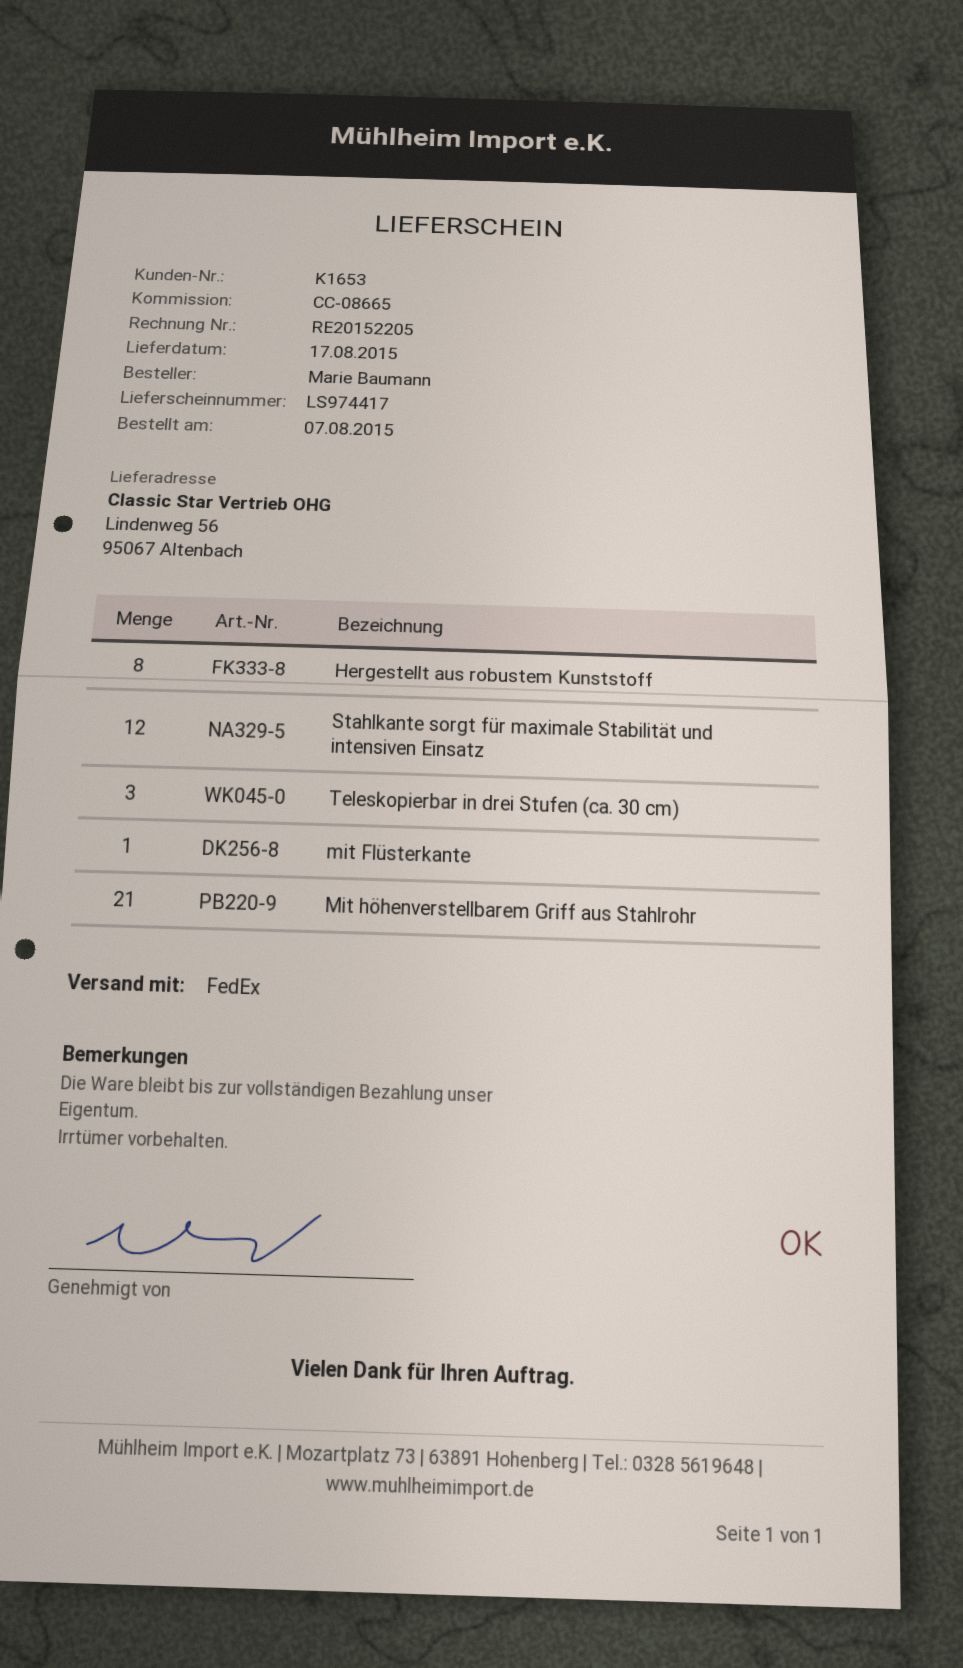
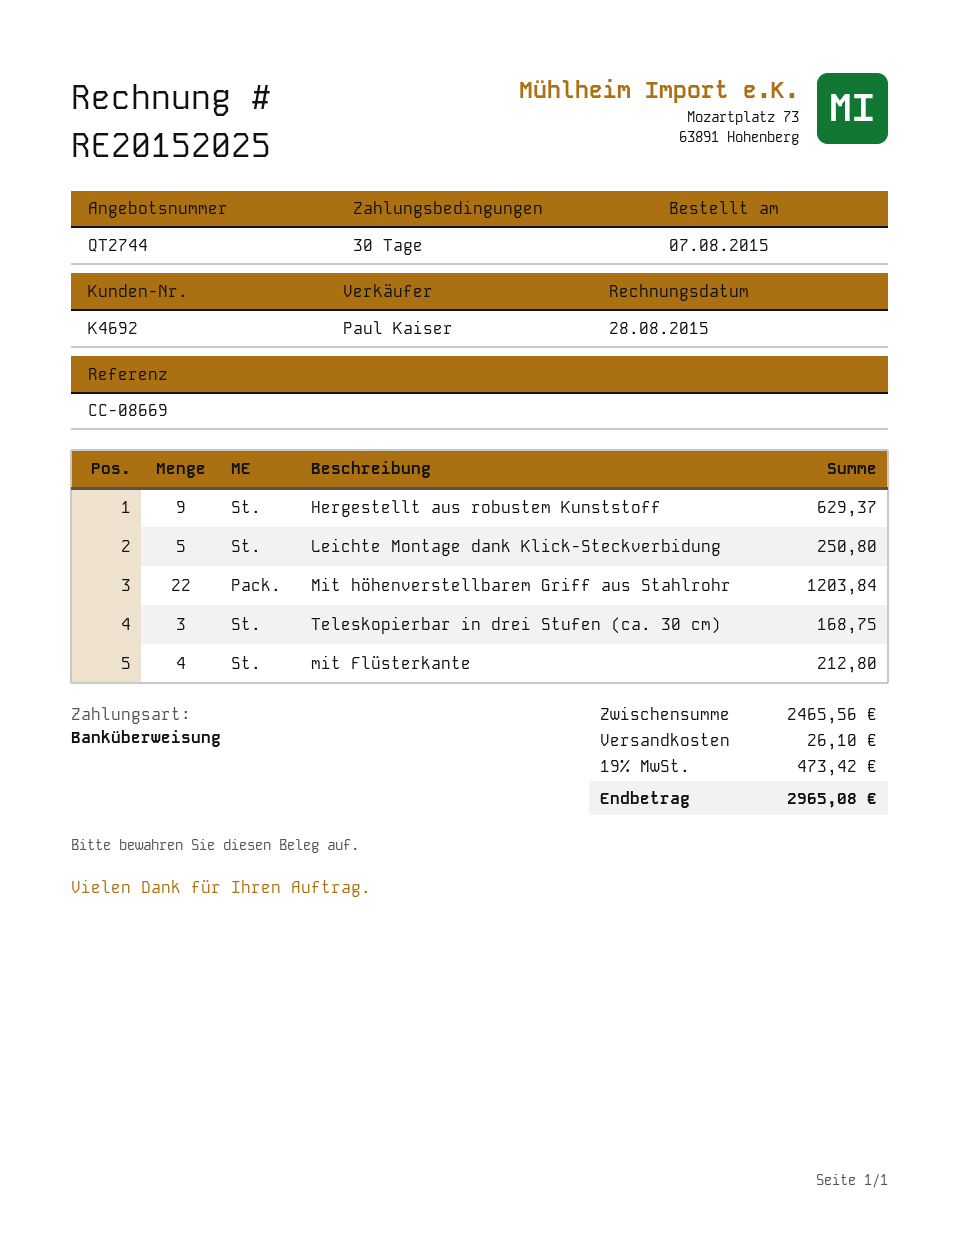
invoice number: RE20152205 -> RE20152025
customer number: K1653 -> K4692
reference: CC-08665 -> CC-08669
Hergestellt aus robustem Kunststoff: 8 -> 9
Stahlkante sorgt für maximale Stabilität und intensiven Einsatz: 12 -> none
mit Flüsterkante: 1 -> 4
Mit höhenverstellbarem Griff aus Stahlrohr: 21 -> 22
Leichte Montage dank Klick-Steckverbidung: none -> 5

